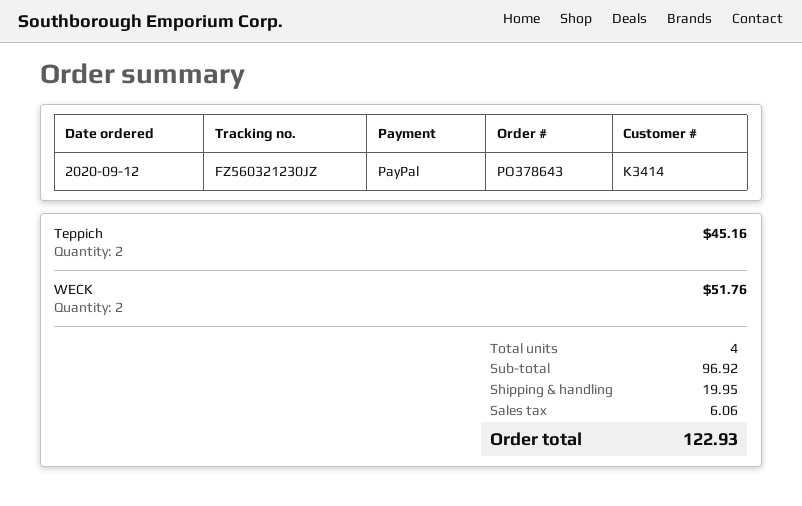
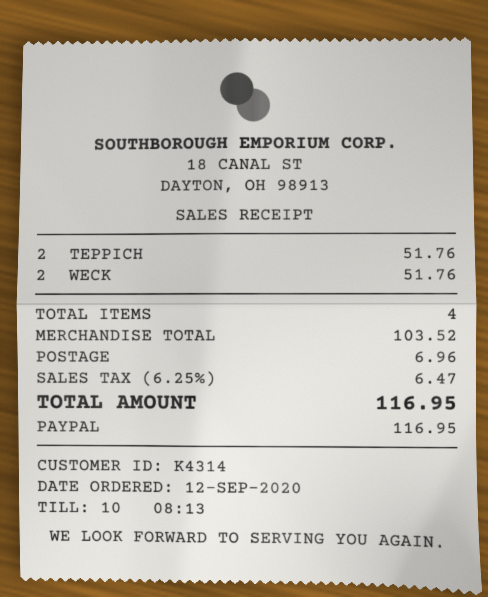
customer number: K3414 -> K4314
Teppich: 2 for 45.16 -> 2 for 51.76
subtotal: 96.92 -> 103.52
shipping: 19.95 -> 6.96
tax: 6.06 -> 6.47
total: 122.93 -> 116.95

